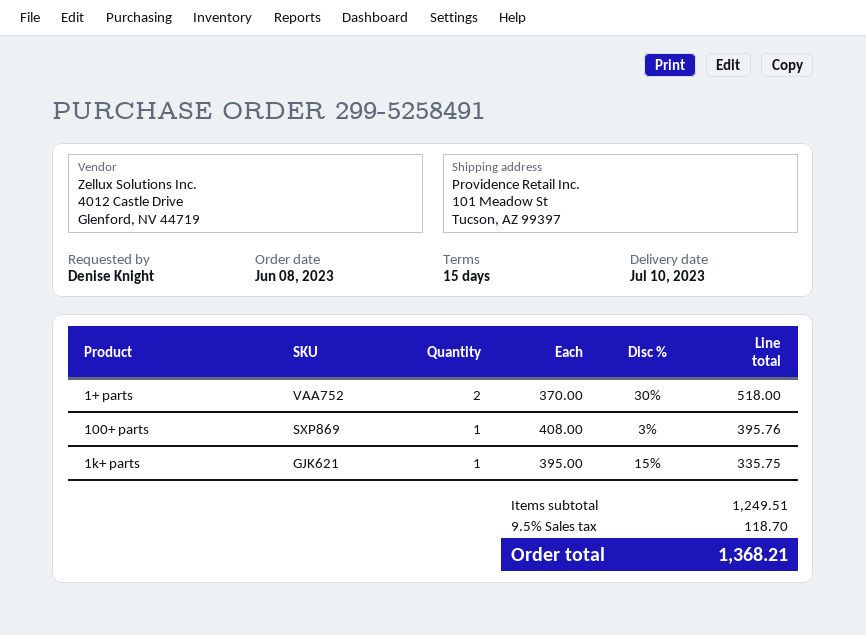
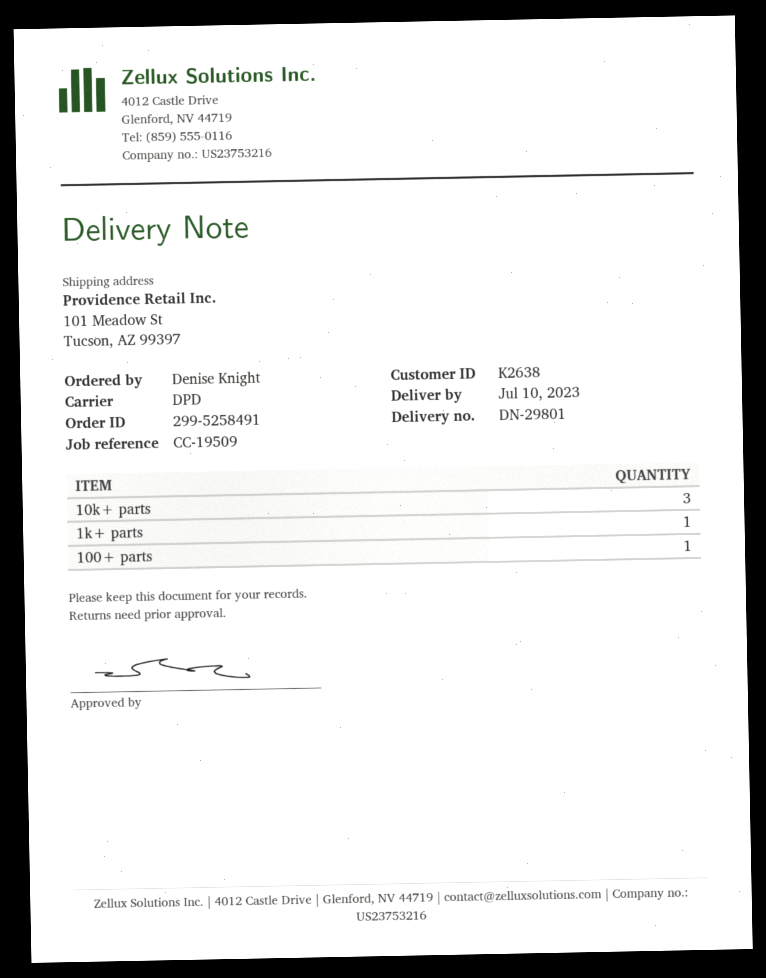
1+ parts: 2 -> none
10k+ parts: none -> 3

